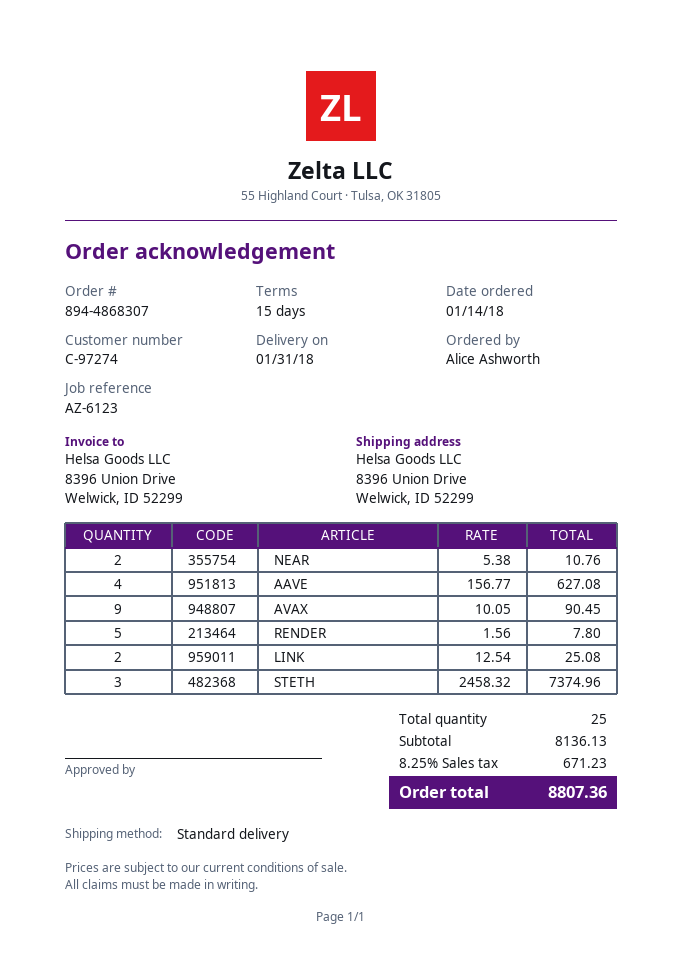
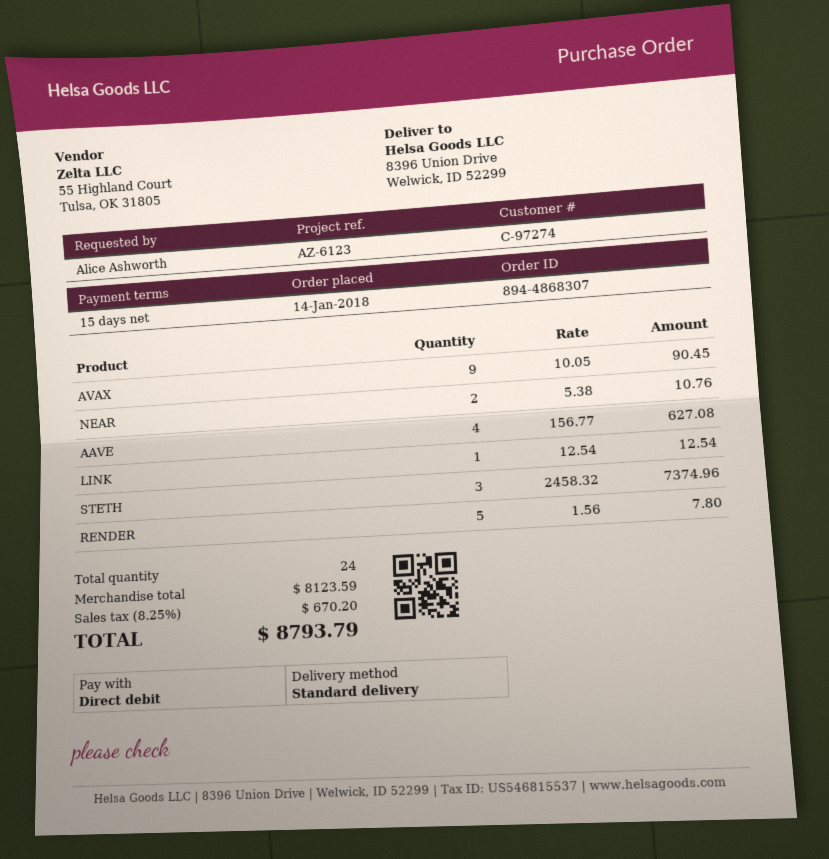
LINK: 2 x 12.54 = 25.08 -> 1 x 12.54 = 12.54
total quantity: 25 -> 24
subtotal: 8136.13 -> 8123.59
tax: 8.25% = 671.23 -> 8.25% = 670.20
total: 8807.36 -> 8793.79

